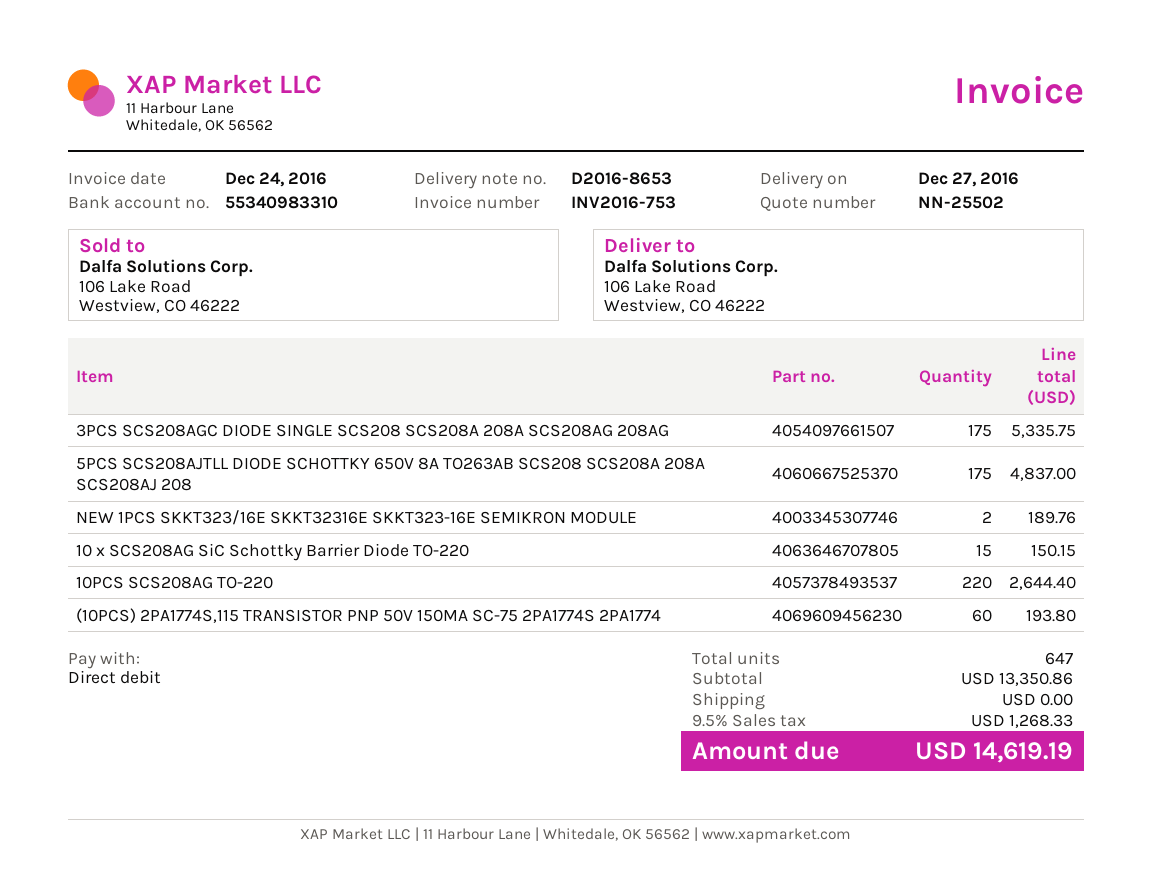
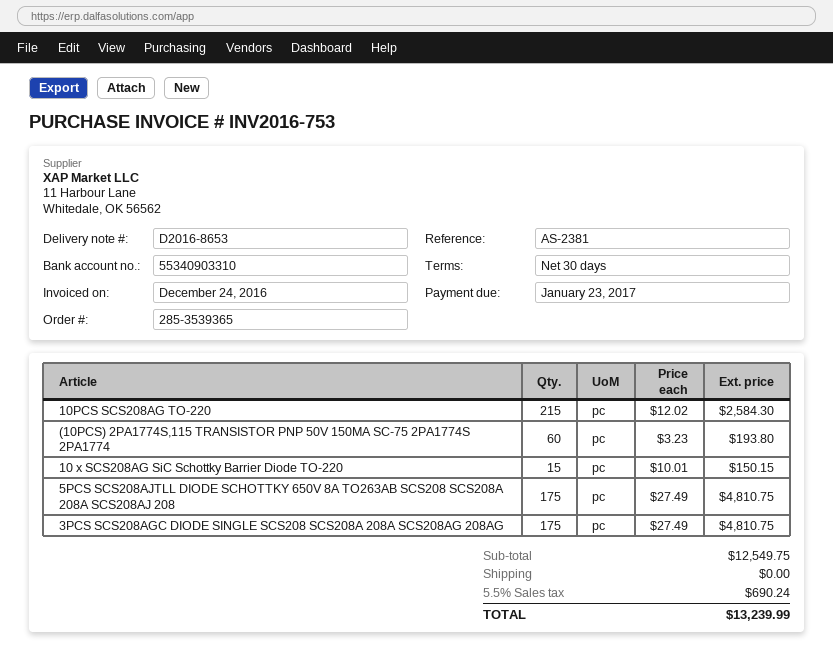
bank account: 55340983310 -> 55340903310
3PCS SCS208AGC DIODE SINGLE SCS208 SCS208A 208A SCS208AG 208AG: 175 for 5335.75 -> 175 for 4810.75
5PCS SCS208AJTLL DIODE SCHOTTKY 650V 8A TO263AB SCS208 SCS208A 208A SCS208AJ 208: 175 for 4837.00 -> 175 for 4810.75
NEW 1PCS SKKT323/16E SKKT32316E SKKT323-16E SEMIKRON MODULE: 2 for 189.76 -> none
10PCS SCS208AG TO-220: 220 for 2644.40 -> 215 for 2584.30
subtotal: 13350.86 -> 12549.75
tax: 9.5% = 1268.33 -> 5.5% = 690.24
total: 14619.19 -> 13239.99

